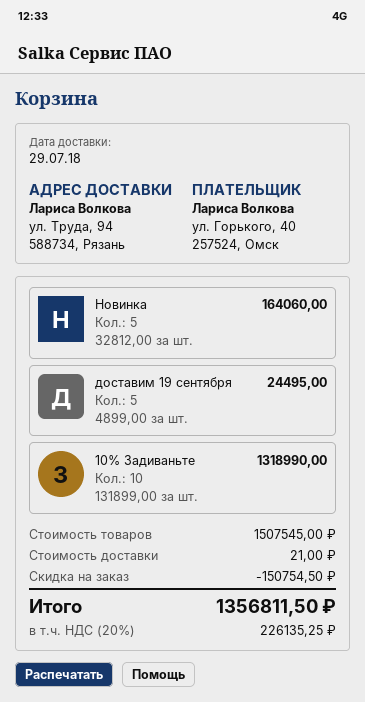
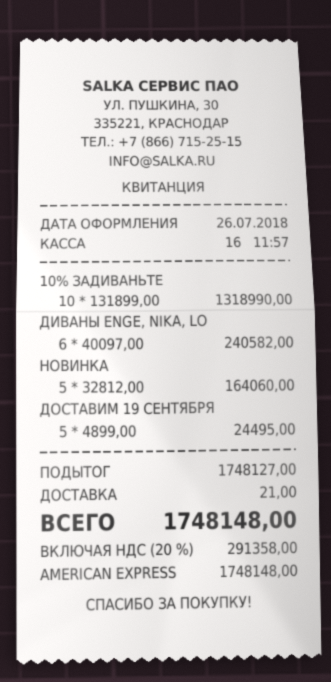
ДИВАНЫ ENGE, NIKA, LO: none -> 6 x 40097.00 = 240582.00
subtotal: 1507545.00 -> 1748127.00
discount: 150754.50 -> none
tax: 20% = 226135.25 -> 20% = 291358.00
total: 1356811.50 -> 1748148.00

